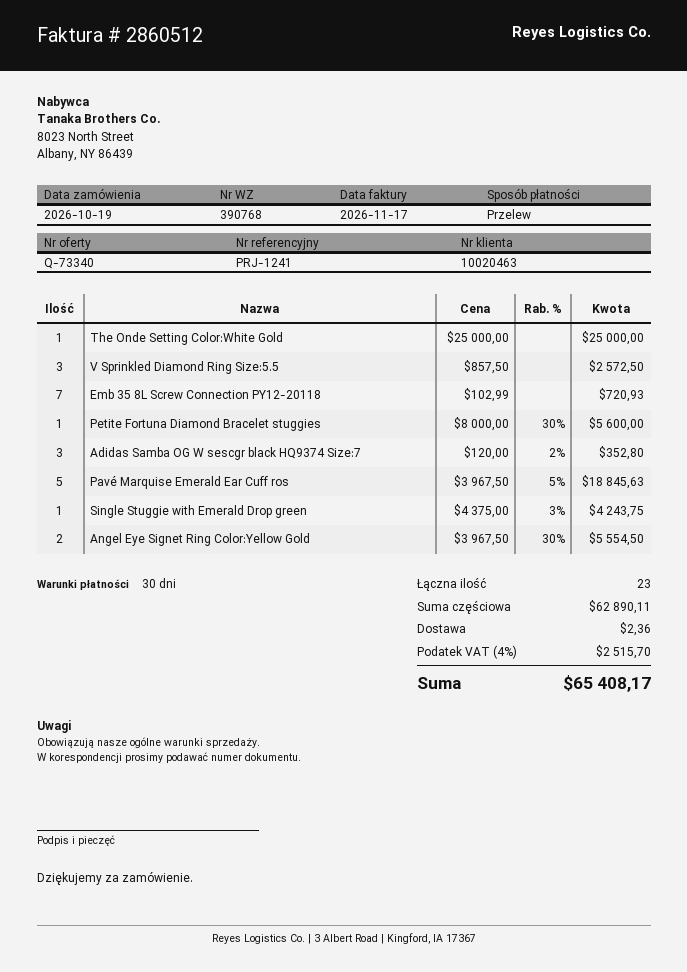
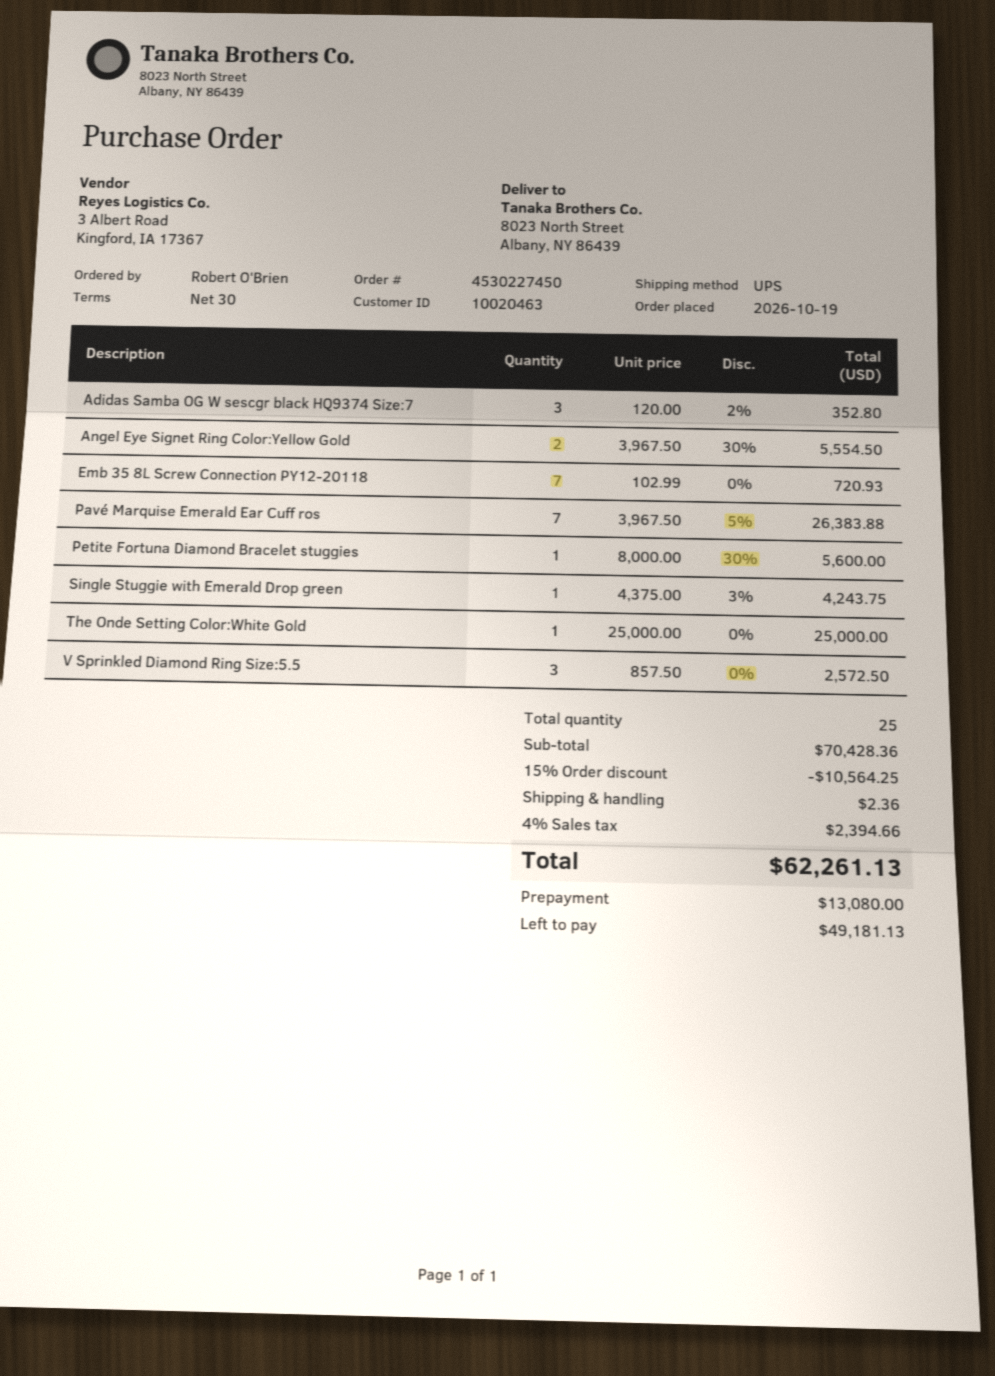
Pavé Marquise Emerald Ear Cuff ros: 5 x 3967.50 - 5% = 18845.63 -> 7 x 3967.50 - 5% = 26383.88
total quantity: 23 -> 25
subtotal: 62890.11 -> 70428.36
discount: none -> 15% = 10564.25
tax: 4% = 2515.70 -> 4% = 2394.66
total: 65408.17 -> 62261.13

